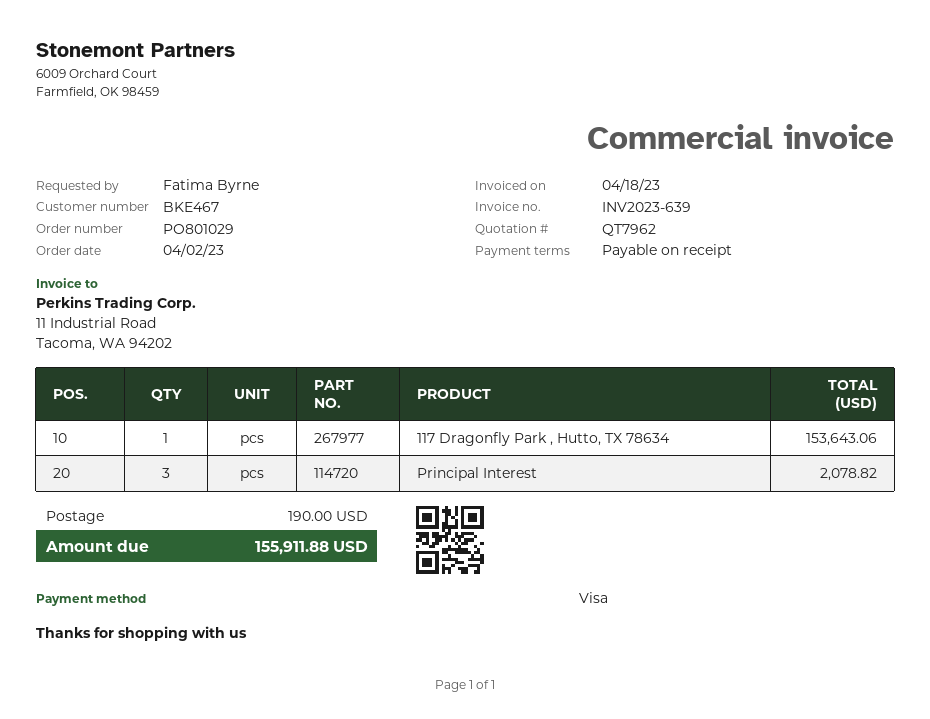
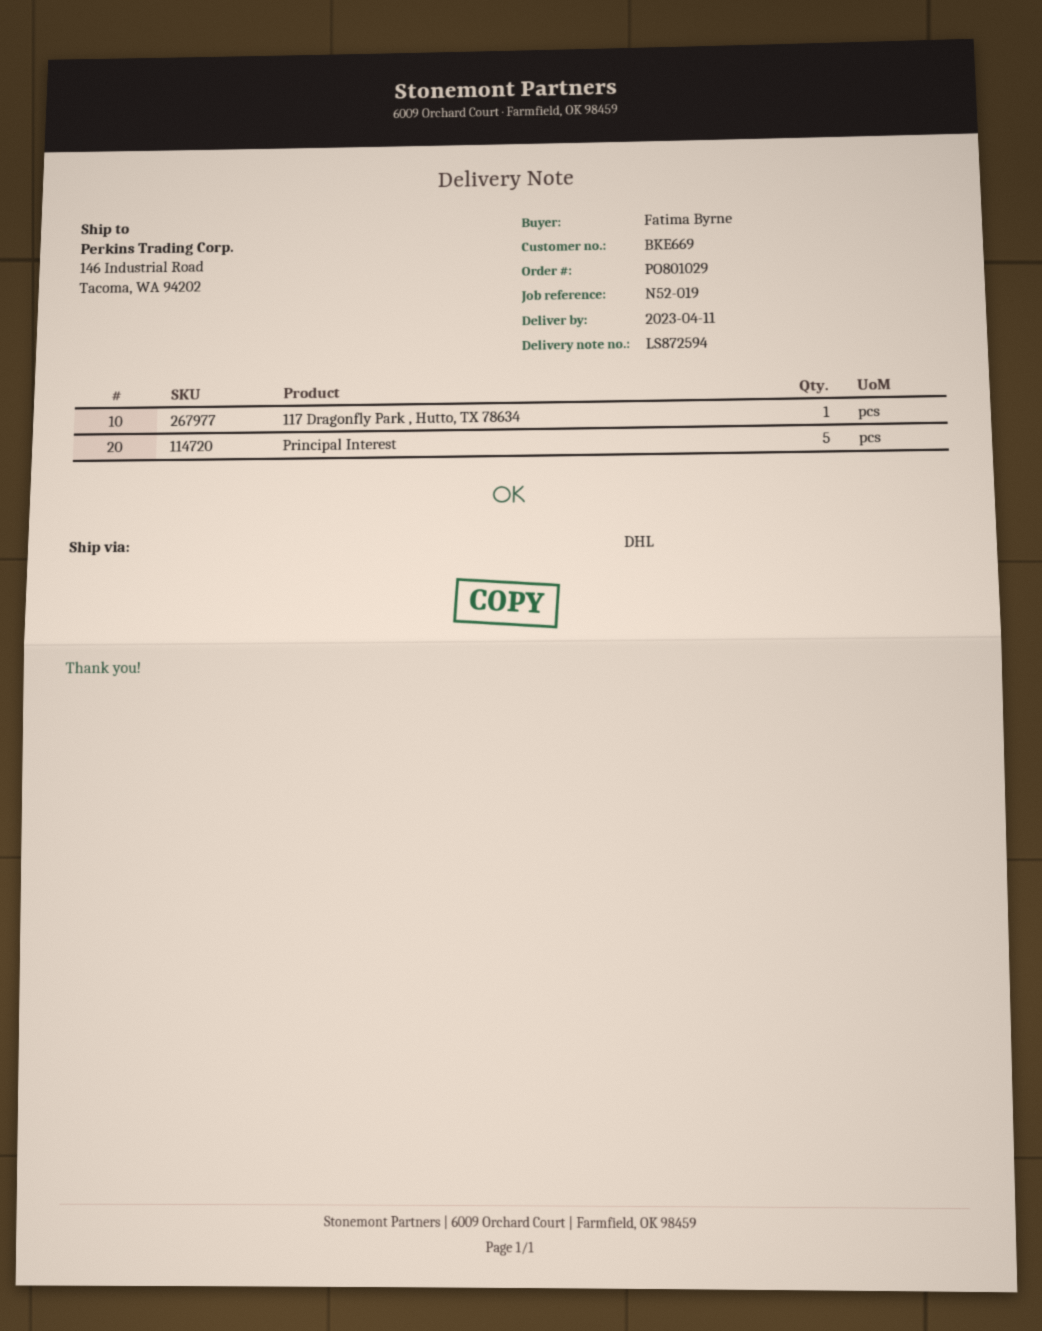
customer number: BKE467 -> BKE669
Principal Interest: 3 -> 5

